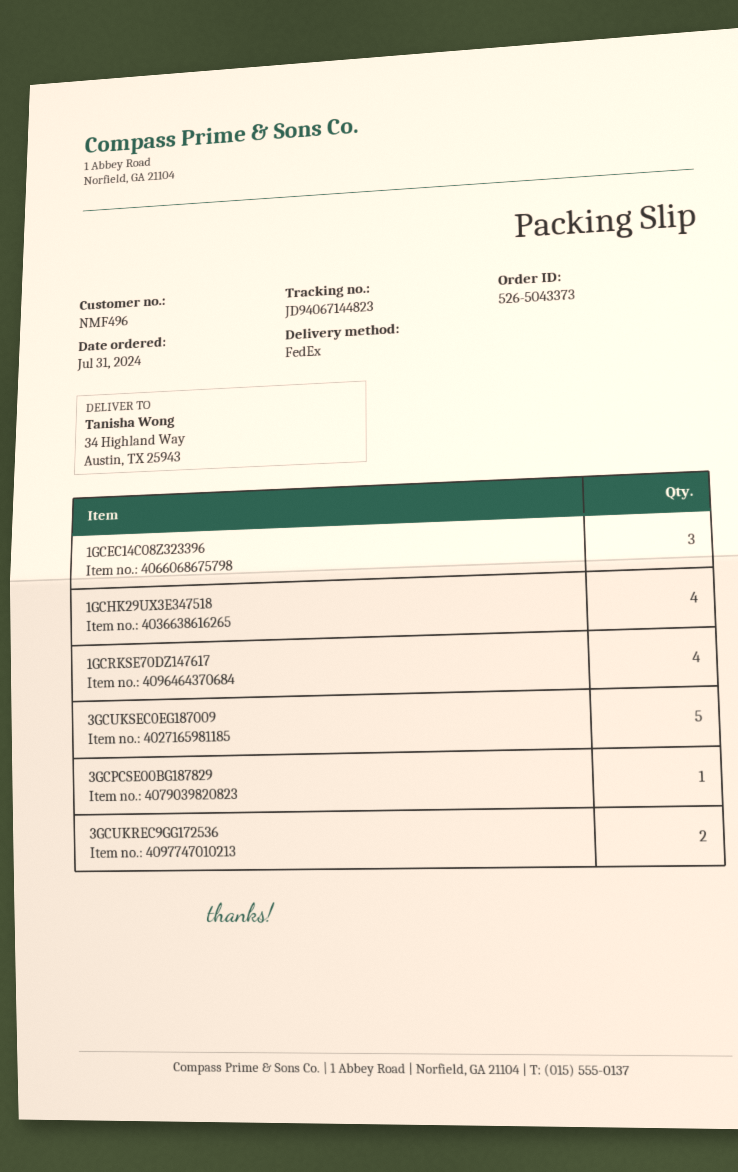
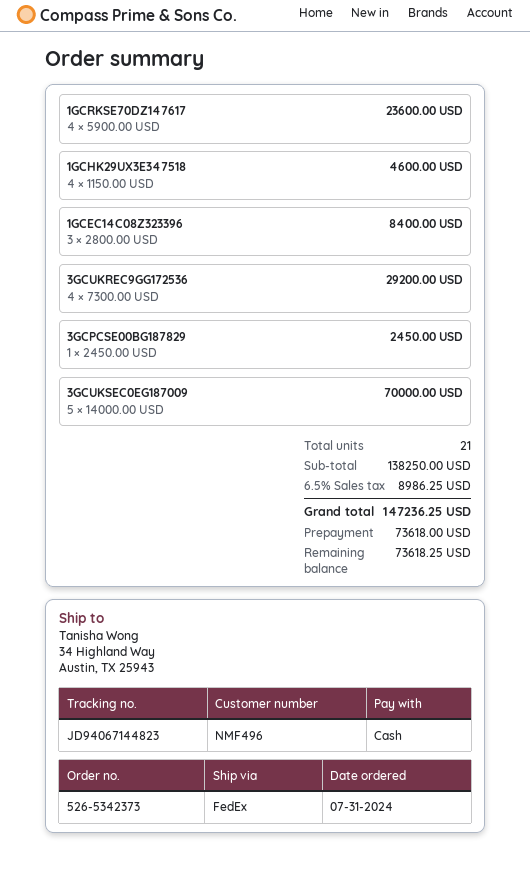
order number: 526-5043373 -> 526-5342373
3GCUKREC9GG172536: 2 -> 4

